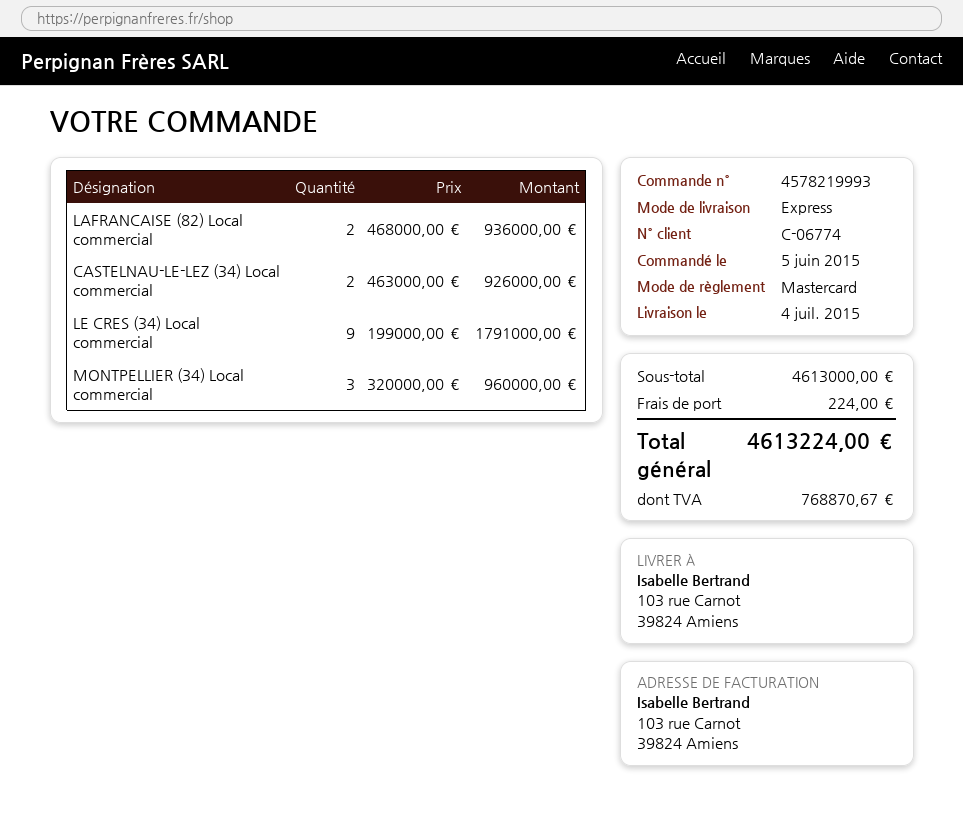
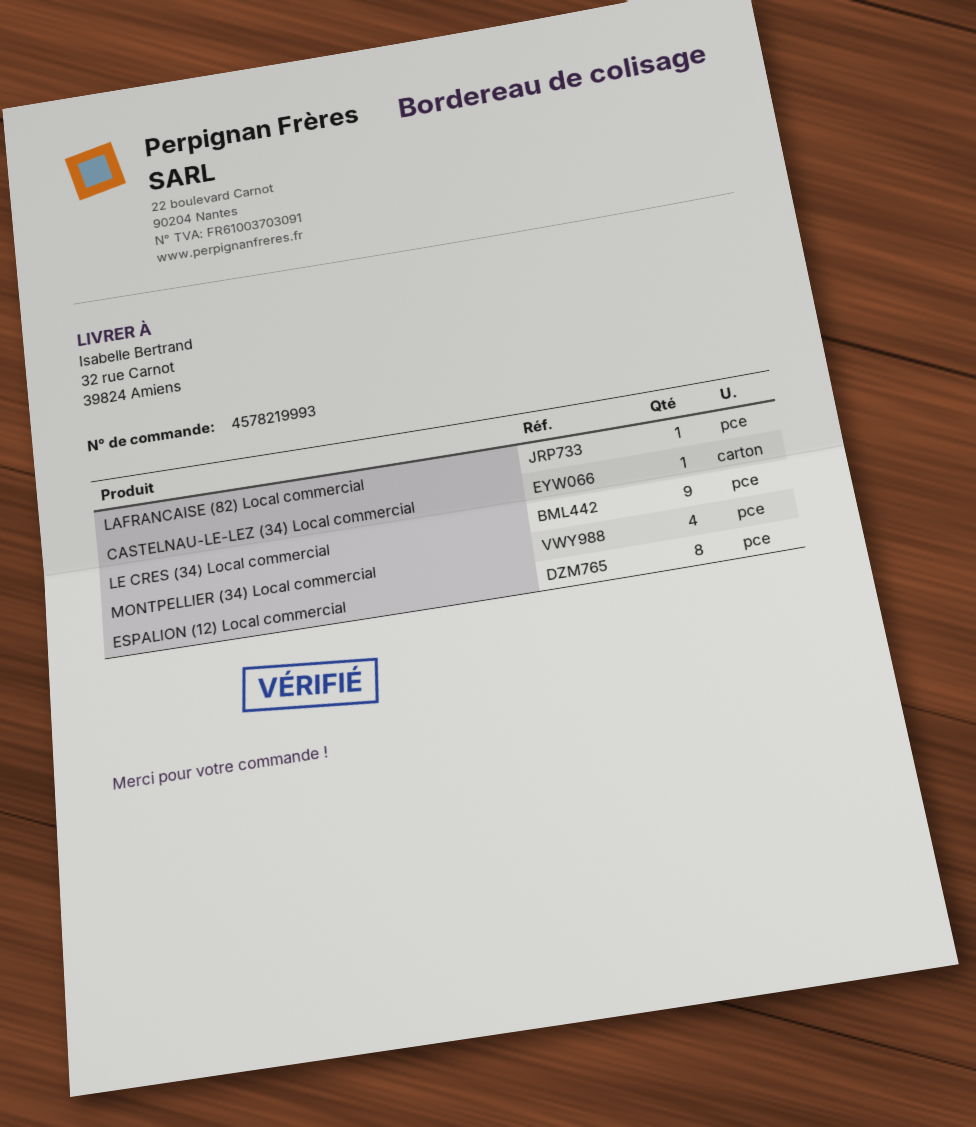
ship to: 103 rue Carnot, 39824 Amiens -> 32 rue Carnot, 39824 Amiens
LAFRANCAISE (82) Local commercial: 2 -> 1
CASTELNAU-LE-LEZ (34) Local commercial: 2 -> 1
MONTPELLIER (34) Local commercial: 3 -> 4
ESPALION (12) Local commercial: none -> 8

